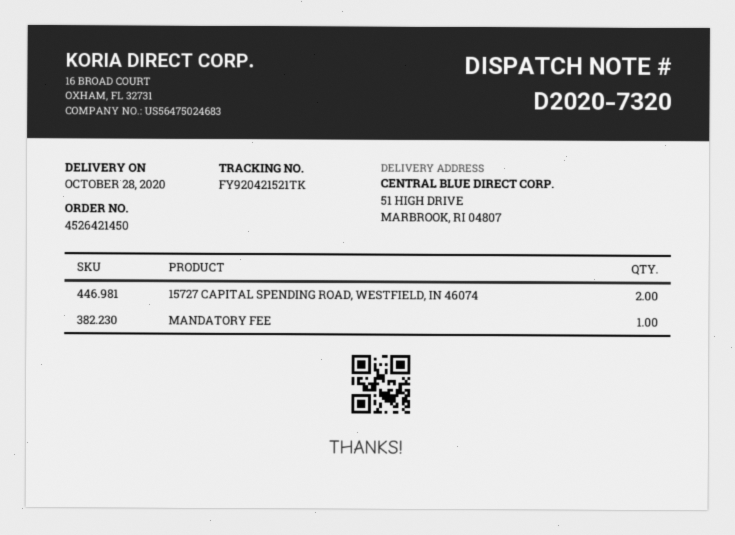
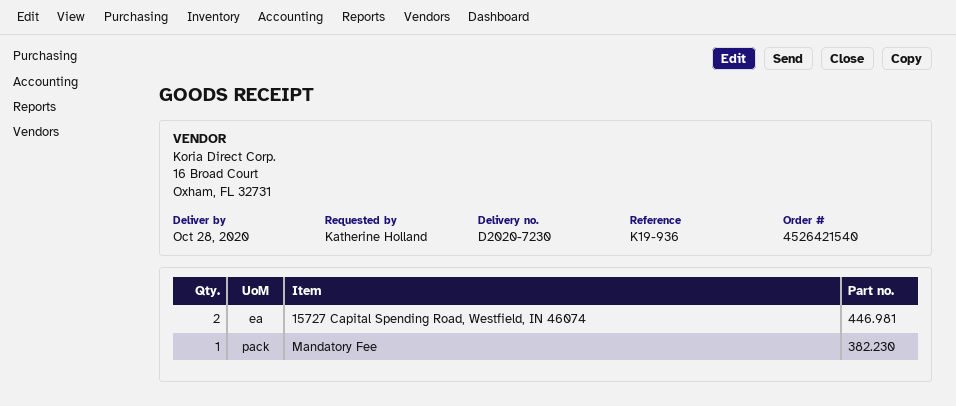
order number: 4526421450 -> 4526421540
delivery note number: D2020-7320 -> D2020-7230

